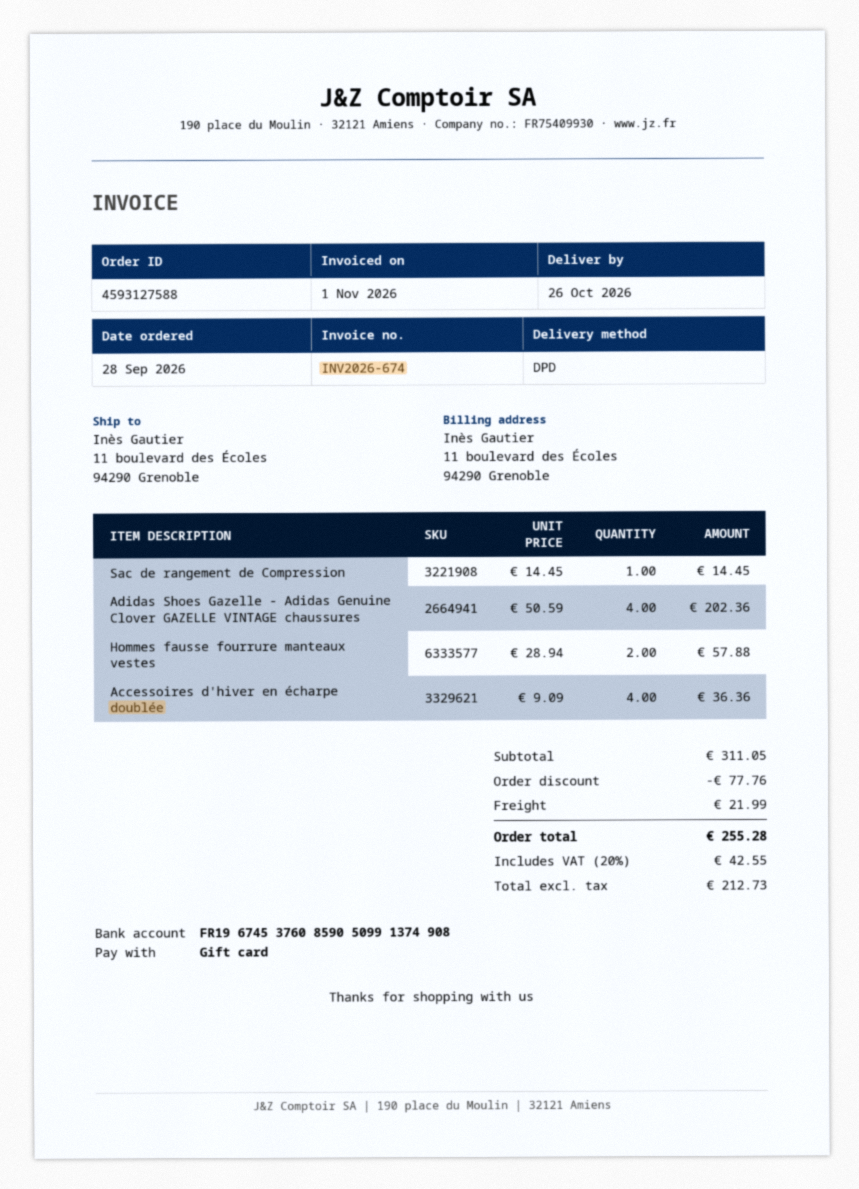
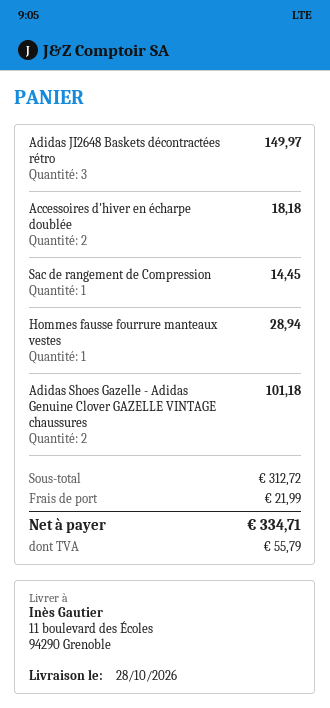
delivery date: 2026-10-26 -> 2026-10-28
Adidas Shoes Gazelle - Adidas Genuine Clover GAZELLE VINTAGE chaussures: 4 for 202.36 -> 2 for 101.18
Hommes fausse fourrure manteaux vestes: 2 for 57.88 -> 1 for 28.94
Accessoires d'hiver en écharpe doublée: 4 for 36.36 -> 2 for 18.18
Adidas JI2648 Baskets décontractées rétro: none -> 3 for 149.97
subtotal: 311.05 -> 312.72
discount: 77.76 -> none
tax: 42.55 -> 55.79
total: 255.28 -> 334.71

